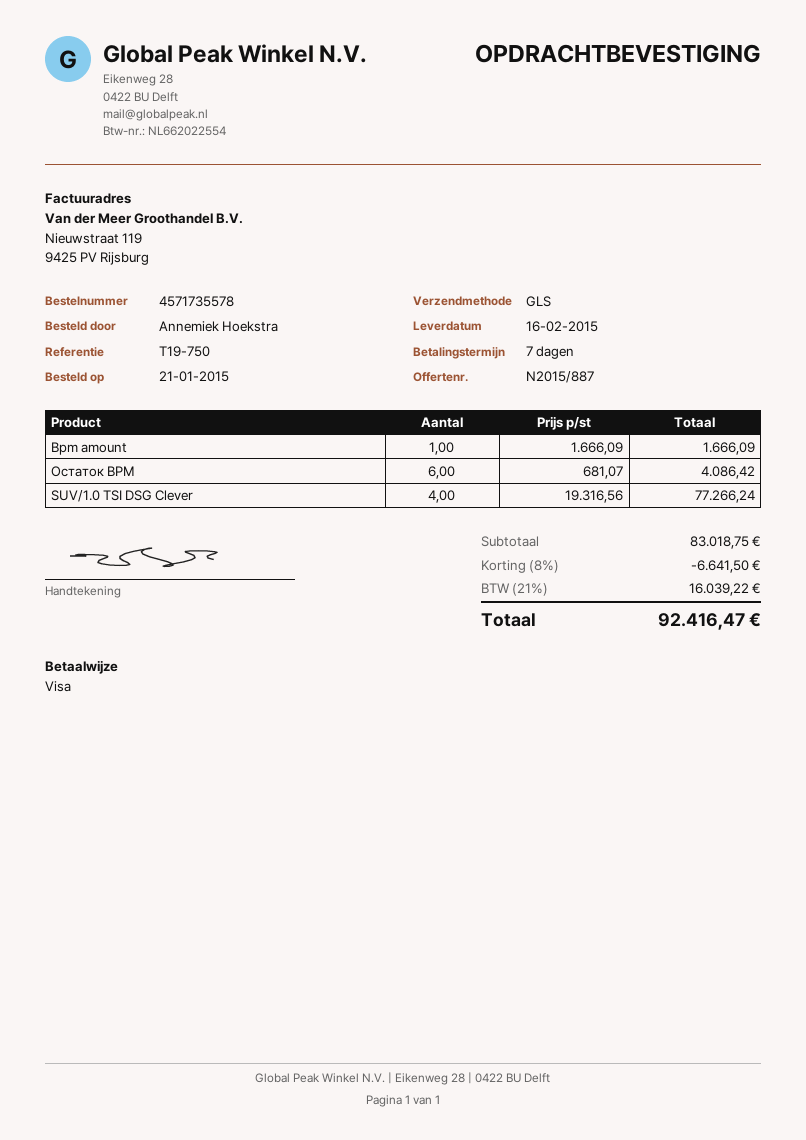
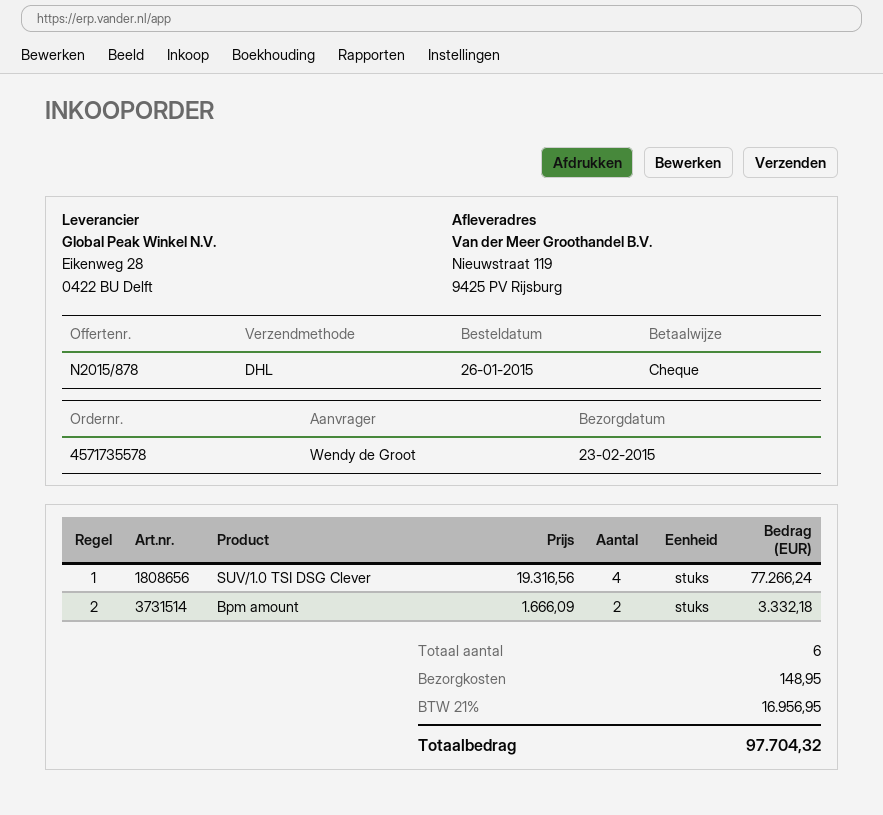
quote number: N2015/887 -> N2015/878
order date: 2015-01-21 -> 2015-01-26
delivery date: 2015-02-16 -> 2015-02-23
ordered by: Annemiek Hoekstra -> Wendy de Groot
payment method: Visa -> cheque
shipping method: GLS -> DHL
Bpm amount: 1 x 1666.09 = 1666.09 -> 2 x 1666.09 = 3332.18
Остаток BPM: 6 x 681.07 = 4086.42 -> none
discount: 8% = 6641.50 -> none
shipping: none -> 148.95
tax: 21% = 16039.22 -> 21% = 16956.95
total: 92416.47 -> 97704.32

